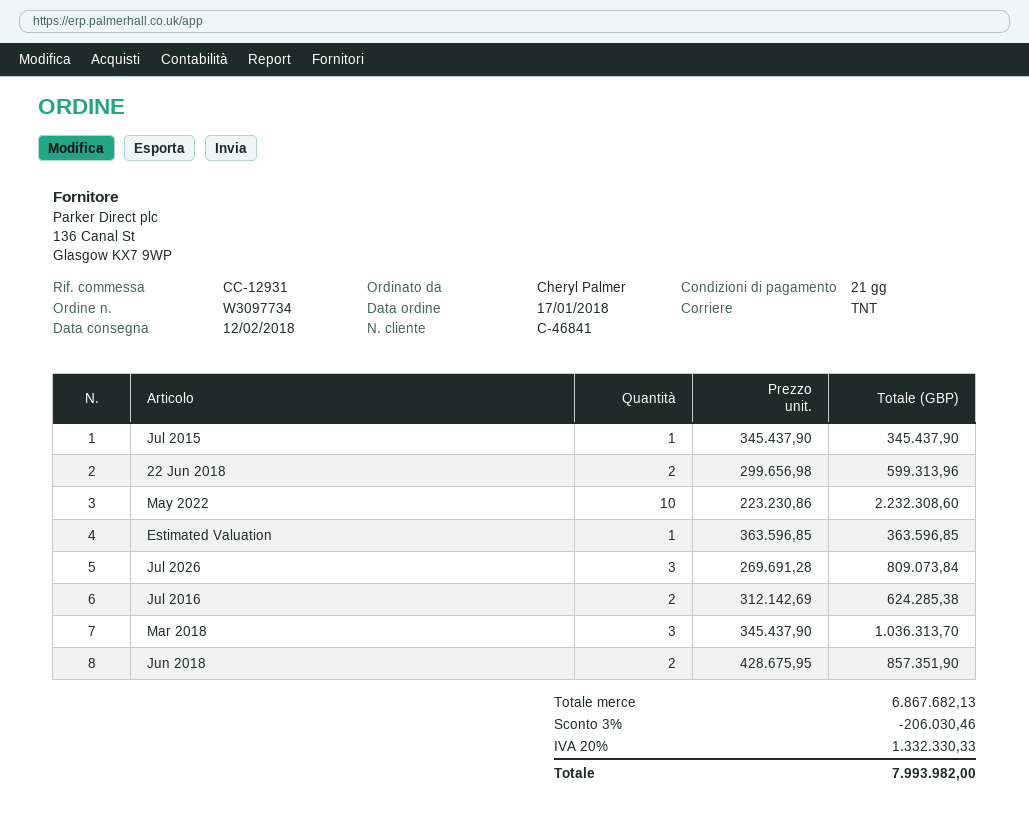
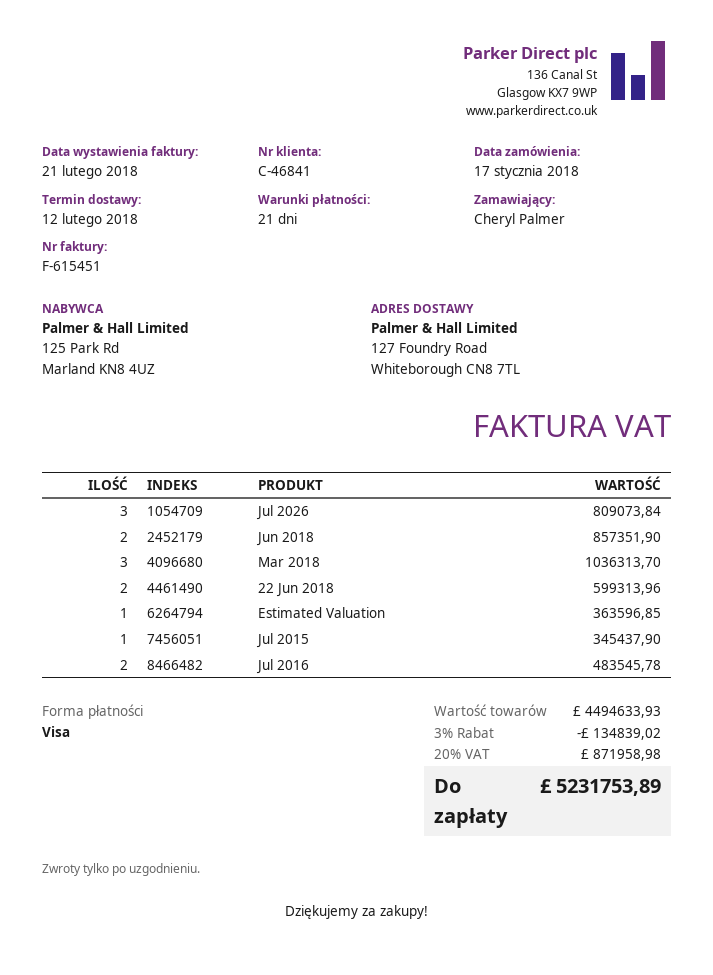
May 2022: 10 for 2232308.60 -> none
Jul 2016: 2 for 624285.38 -> 2 for 483545.78
subtotal: 6867682.13 -> 4494633.93
discount: 3% = 206030.46 -> 3% = 134839.02
tax: 20% = 1332330.33 -> 20% = 871958.98
total: 7993982.00 -> 5231753.89

